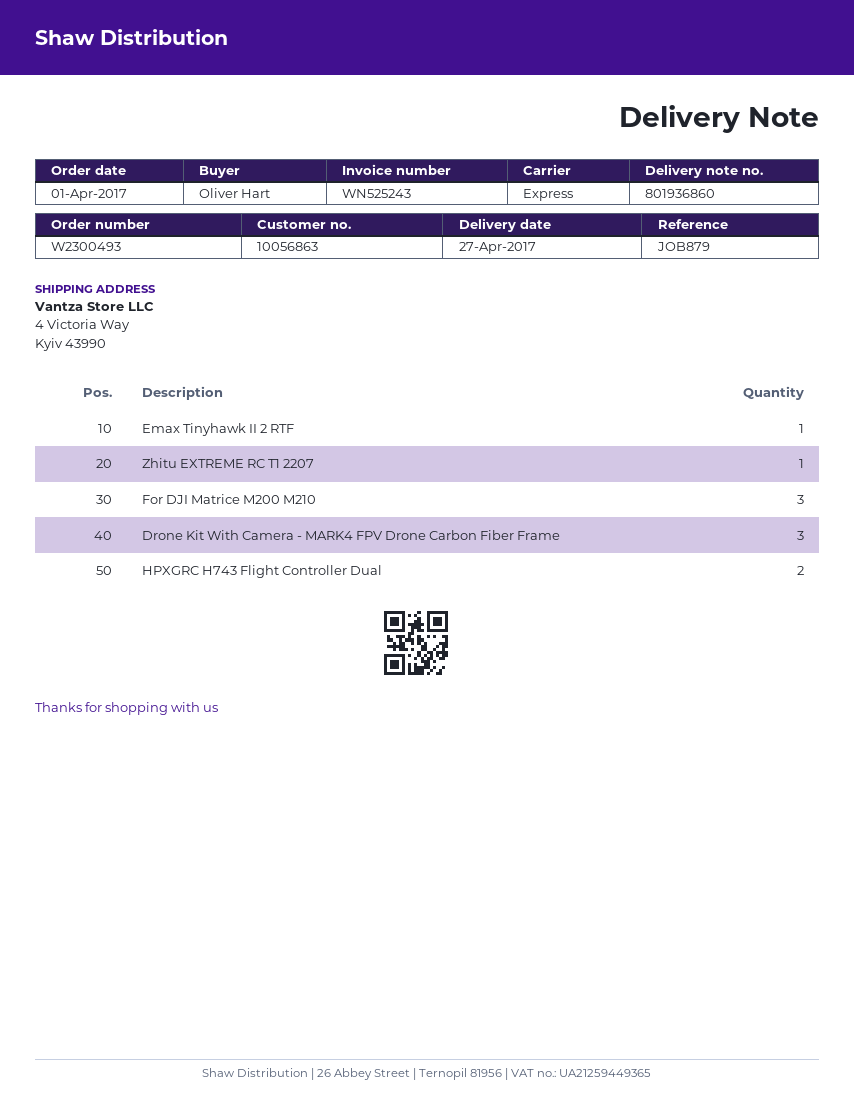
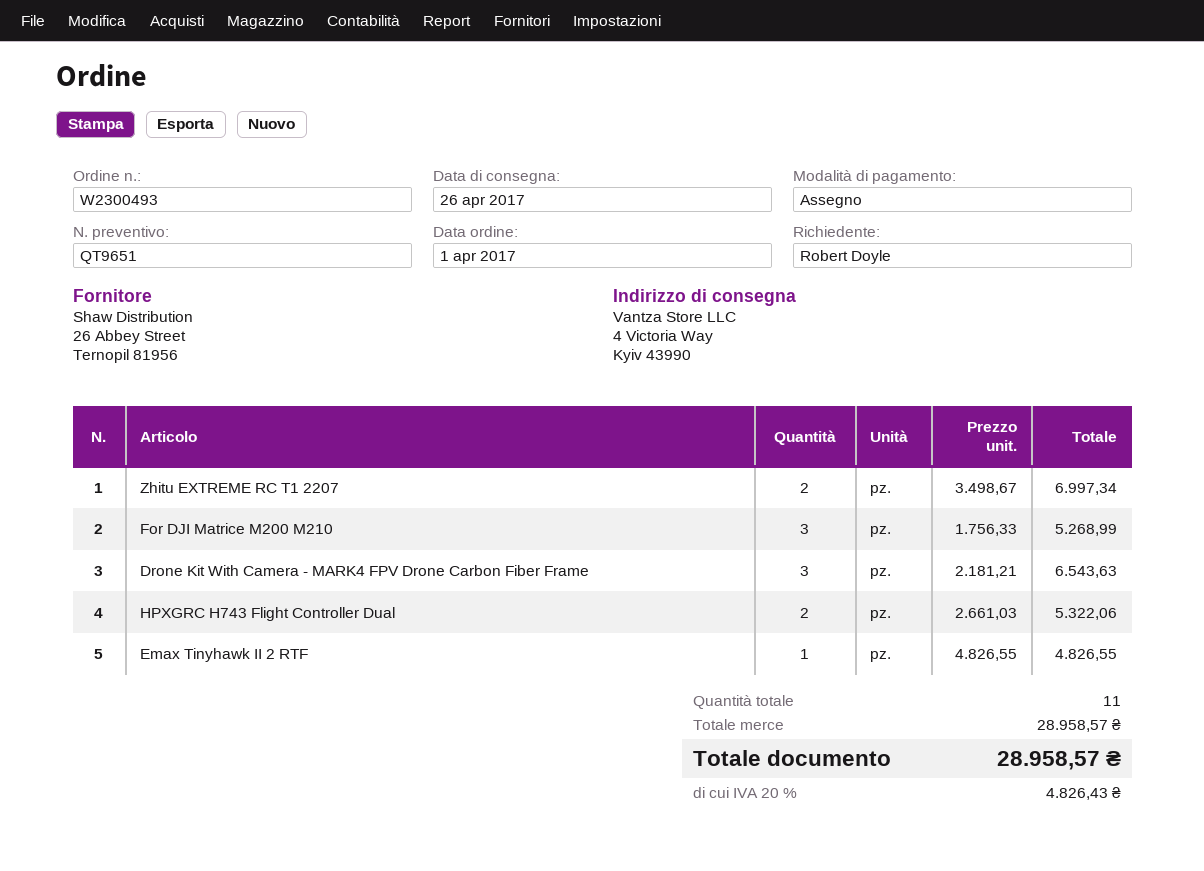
delivery date: 2017-04-27 -> 2017-04-26
ordered by: Oliver Hart -> Robert Doyle
Zhitu EXTREME RC T1 2207: 1 -> 2

